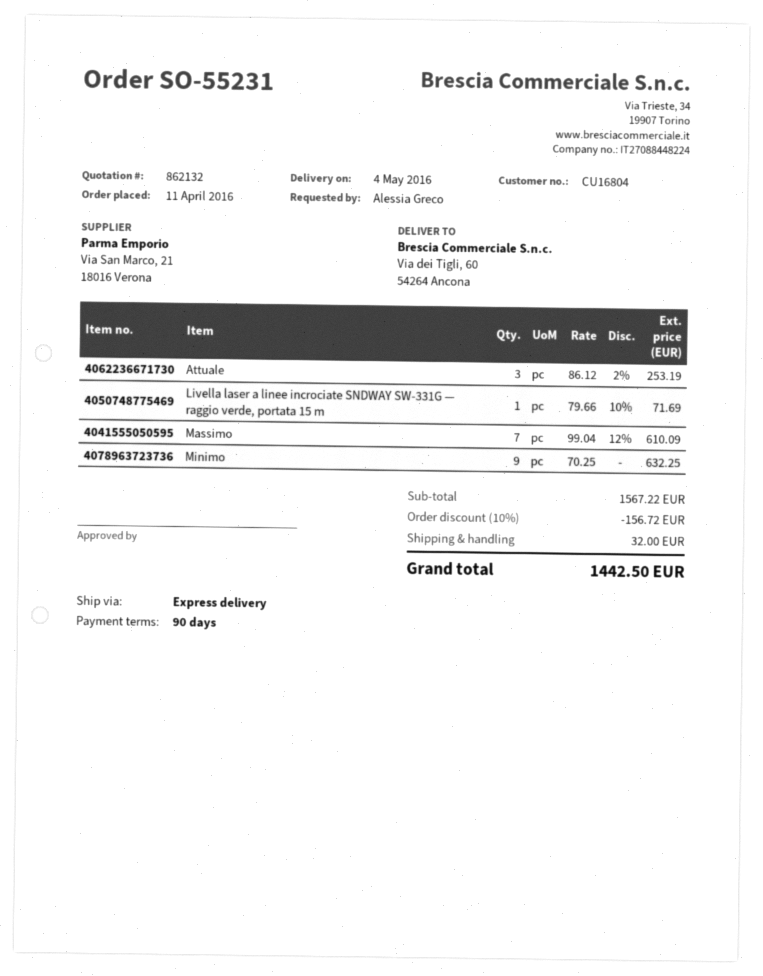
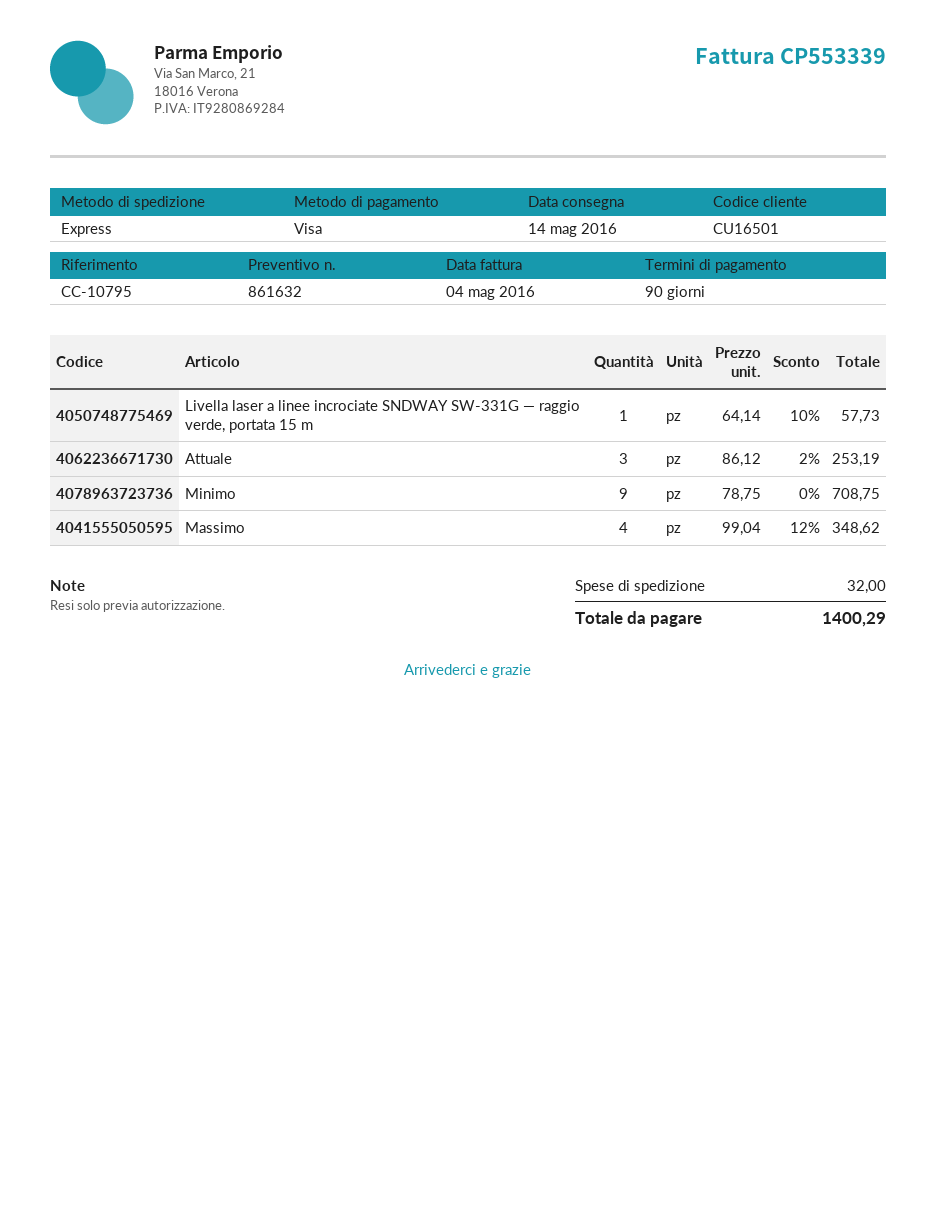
quote number: 862132 -> 861632
delivery date: 2016-05-04 -> 2016-05-14
customer number: CU16804 -> CU16501
Livella laser a linee incrociate SNDWAY SW-331G — raggio verde, portata 15 m: 1 x 79.66 - 10% = 71.69 -> 1 x 64.14 - 10% = 57.73
Massimo: 7 x 99.04 - 12% = 610.09 -> 4 x 99.04 - 12% = 348.62
Minimo: 9 x 70.25 = 632.25 -> 9 x 78.75 = 708.75
discount: 10% = 156.72 -> none
total: 1442.50 -> 1400.29

